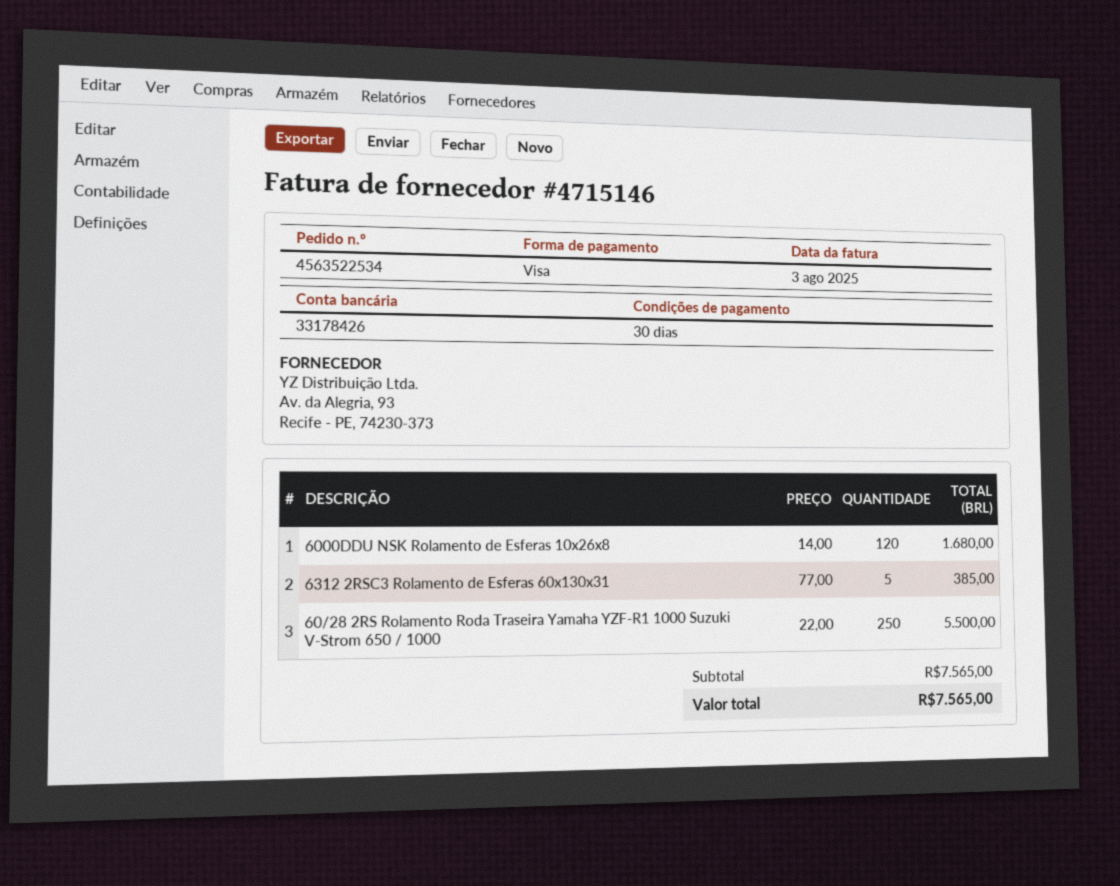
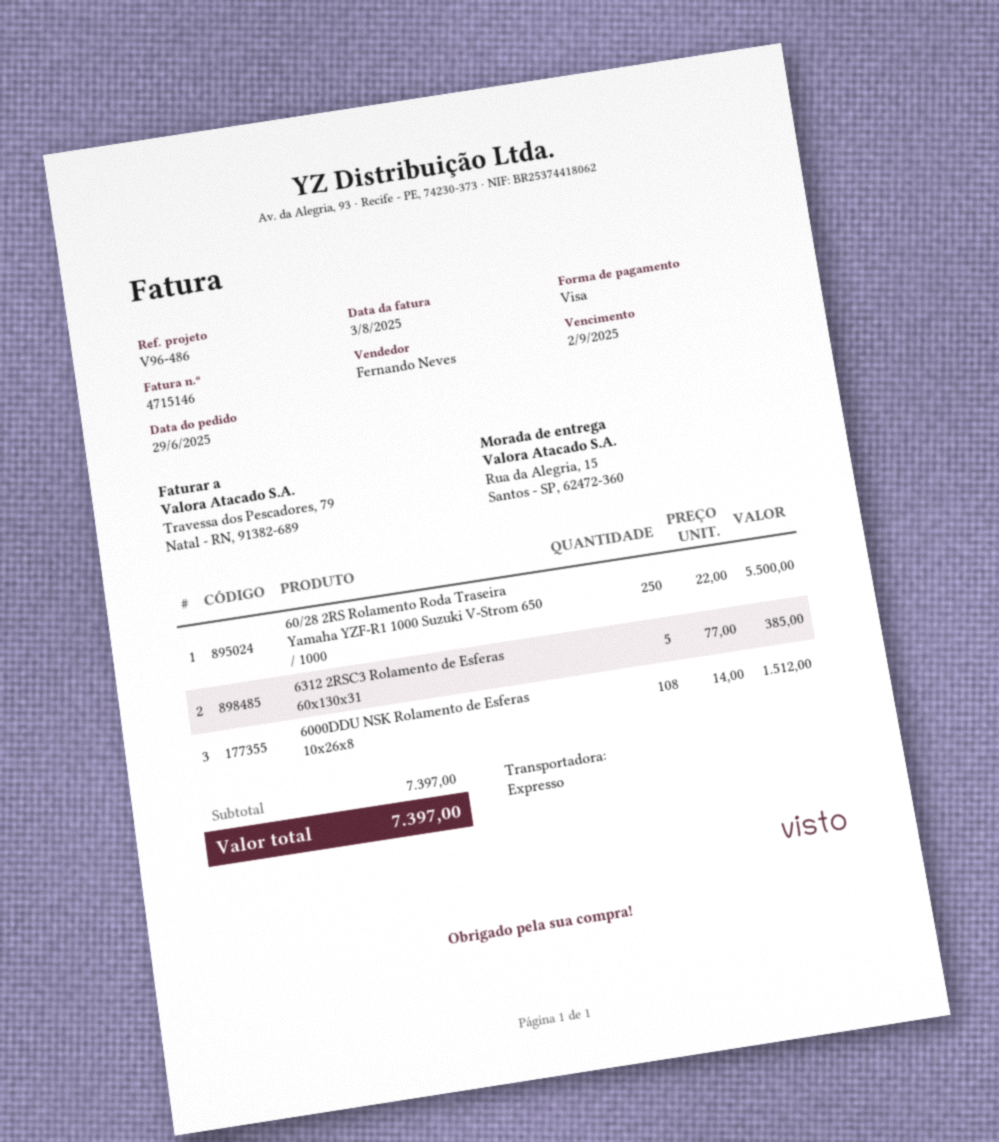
6000DDU NSK Rolamento de Esferas 10x26x8: 120 x 14.00 = 1680.00 -> 108 x 14.00 = 1512.00
subtotal: 7565.00 -> 7397.00
total: 7565.00 -> 7397.00

